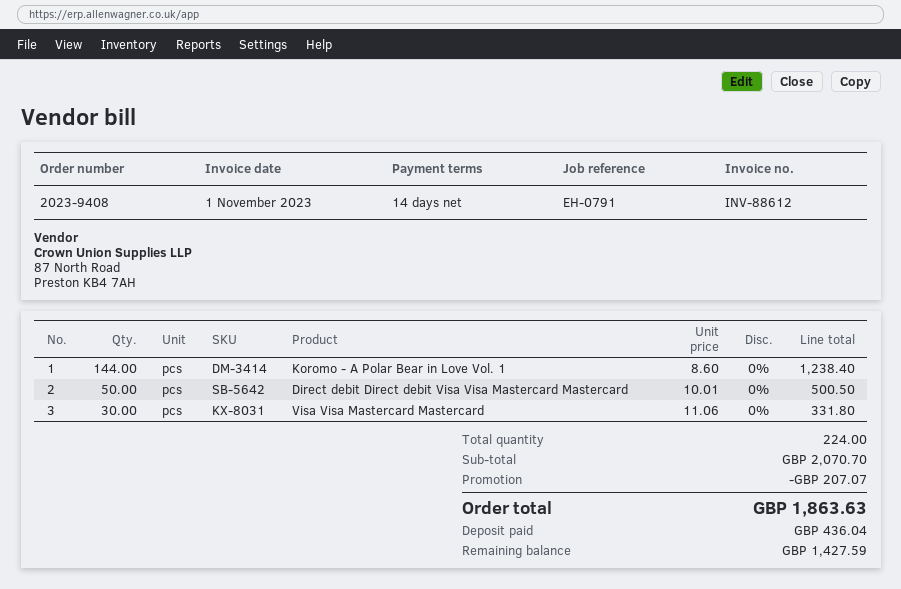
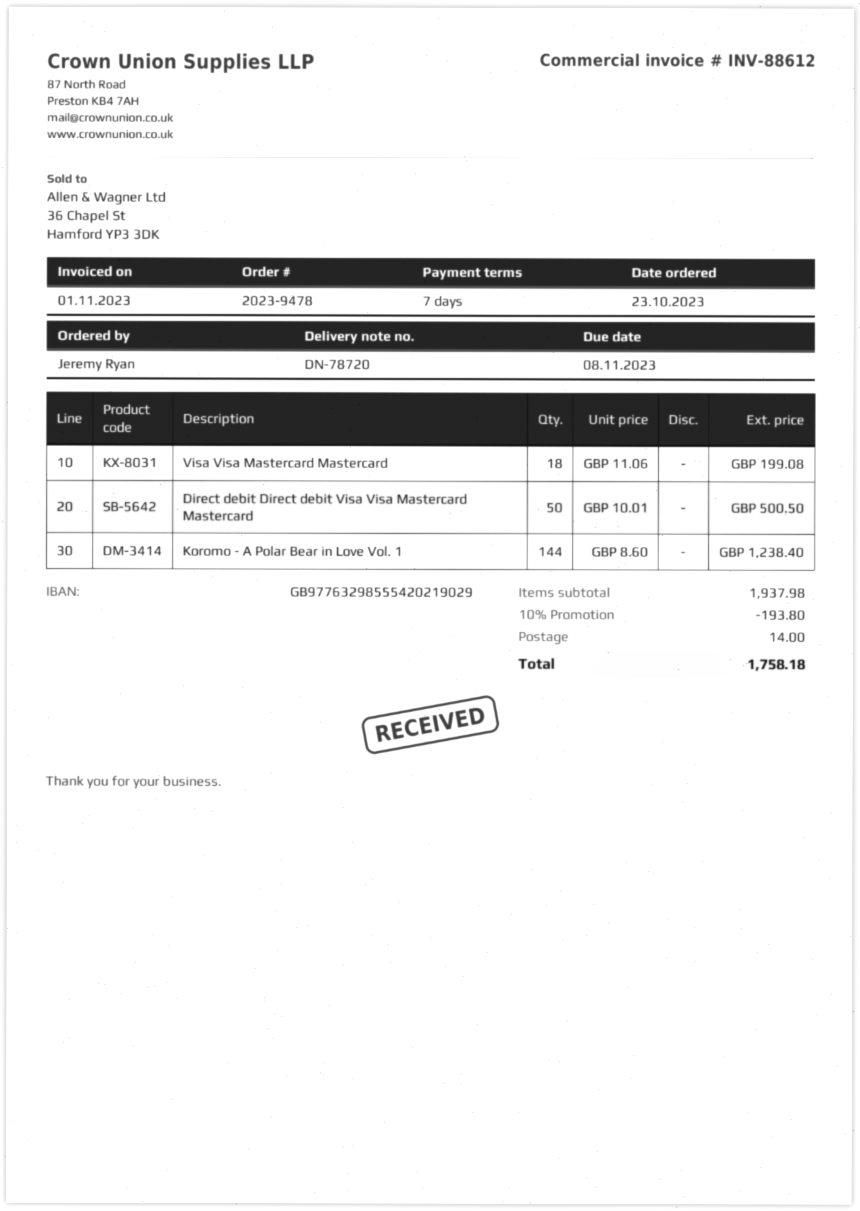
order number: 2023-9408 -> 2023-9478
payment terms: 14 days -> 7 days
Visa Visa Mastercard Mastercard: 30 x 11.06 = 331.80 -> 18 x 11.06 = 199.08
subtotal: 2070.70 -> 1937.98
discount: 207.07 -> 193.80
shipping: none -> 14.00
total: 1863.63 -> 1758.18

